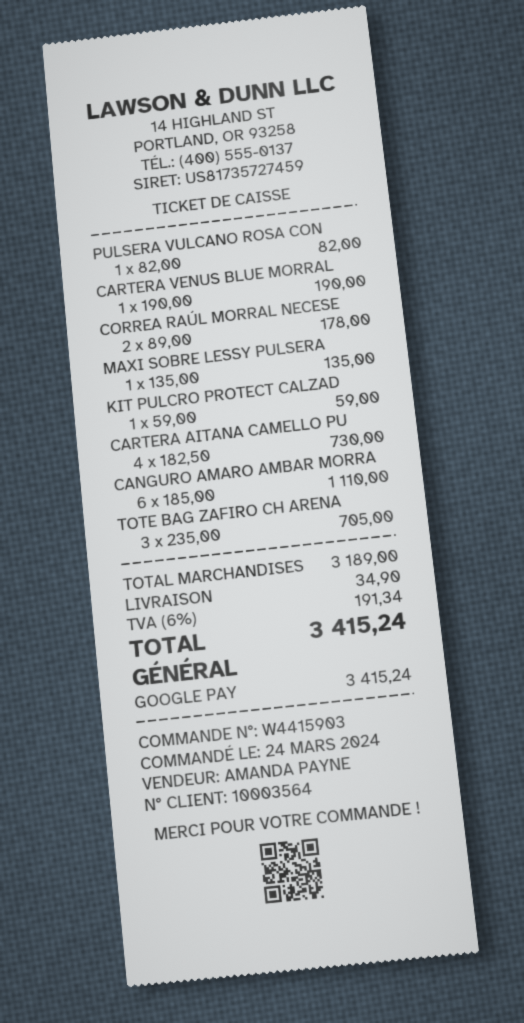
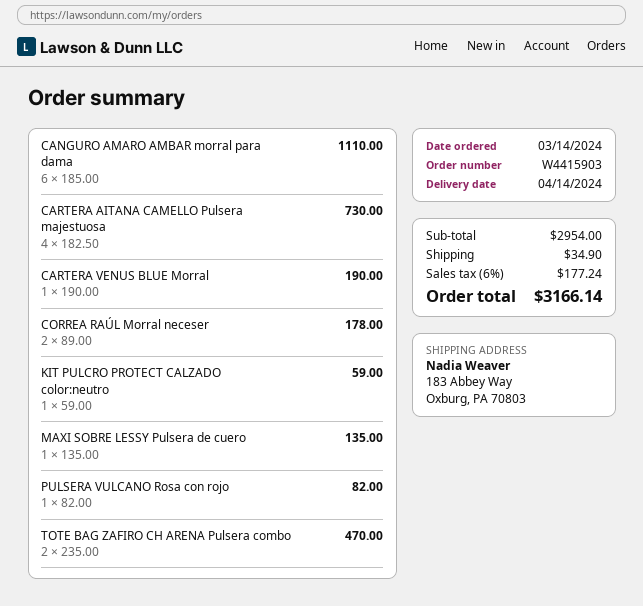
order date: 2024-03-24 -> 2024-03-14
TOTE BAG ZAFIRO CH ARENA: 3 x 235.00 = 705.00 -> 2 x 235.00 = 470.00
subtotal: 3189.00 -> 2954.00
tax: 6% = 191.34 -> 6% = 177.24
total: 3415.24 -> 3166.14

